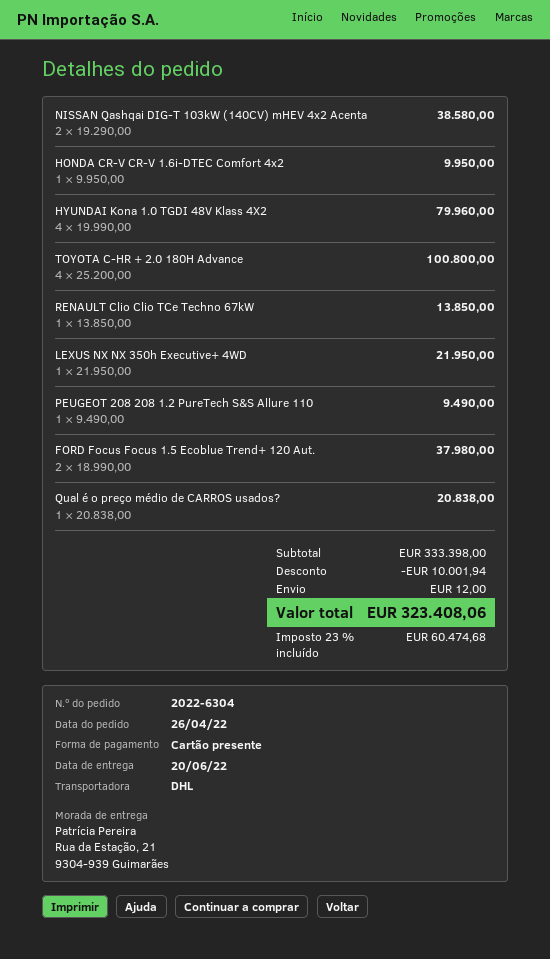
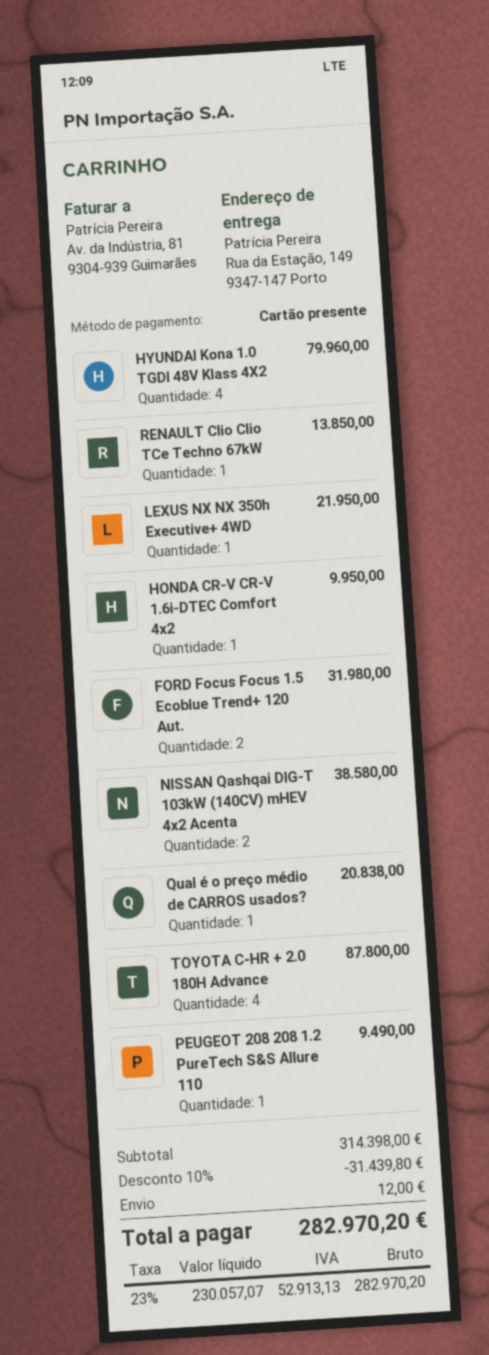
ship to: Rua da Estação, 21, 9304-939 Guimarães -> Rua da Estação, 149, 9347-147 Porto
TOYOTA C-HR + 2.0 180H Advance: 4 for 100800.00 -> 4 for 87800.00
FORD Focus Focus 1.5 Ecoblue Trend+ 120 Aut.: 2 for 37980.00 -> 2 for 31980.00
subtotal: 333398.00 -> 314398.00
discount: 10001.94 -> 31439.80
tax: 23% = 60474.68 -> 23% = 52913.13
total: 323408.06 -> 282970.20

